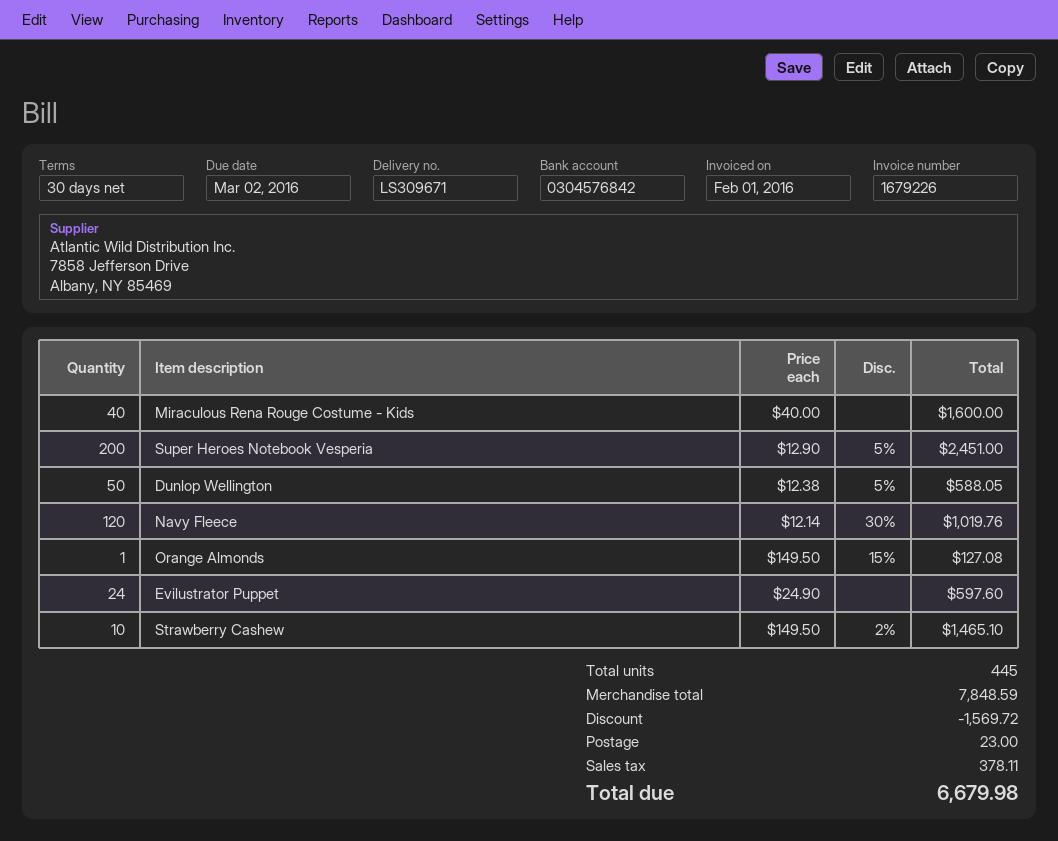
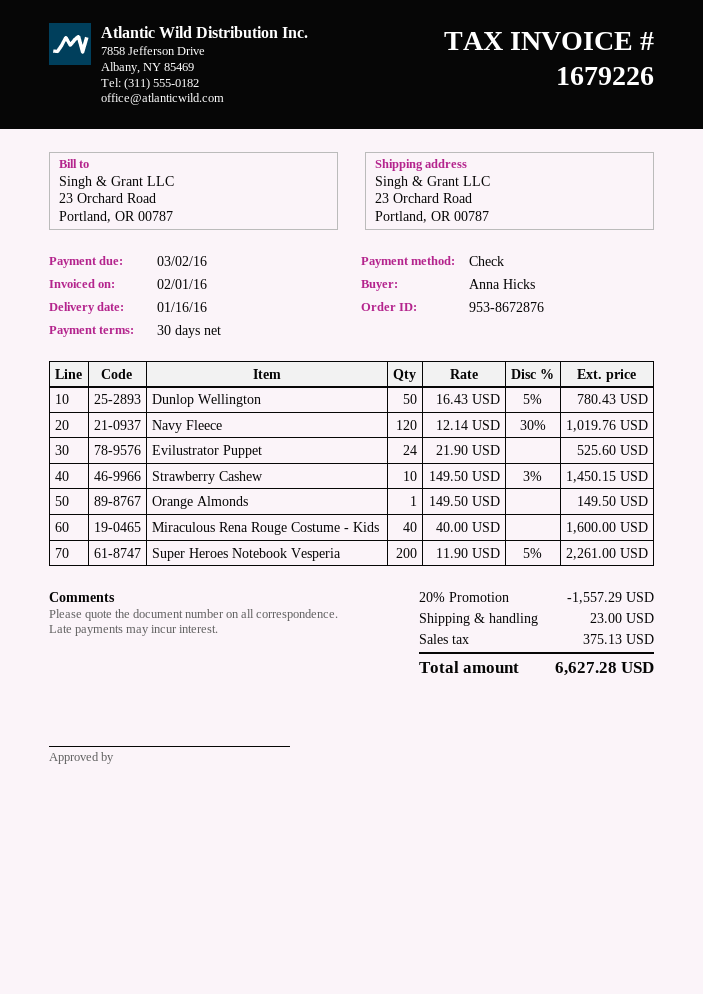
Super Heroes Notebook Vesperia: 200 x 12.90 - 5% = 2451.00 -> 200 x 11.90 - 5% = 2261.00
Dunlop Wellington: 50 x 12.38 - 5% = 588.05 -> 50 x 16.43 - 5% = 780.43
Orange Almonds: 1 x 149.50 - 15% = 127.08 -> 1 x 149.50 = 149.50
Evilustrator Puppet: 24 x 24.90 = 597.60 -> 24 x 21.90 = 525.60
Strawberry Cashew: 10 x 149.50 - 2% = 1465.10 -> 10 x 149.50 - 3% = 1450.15
discount: 1569.72 -> 1557.29
tax: 378.11 -> 375.13
total: 6679.98 -> 6627.28

